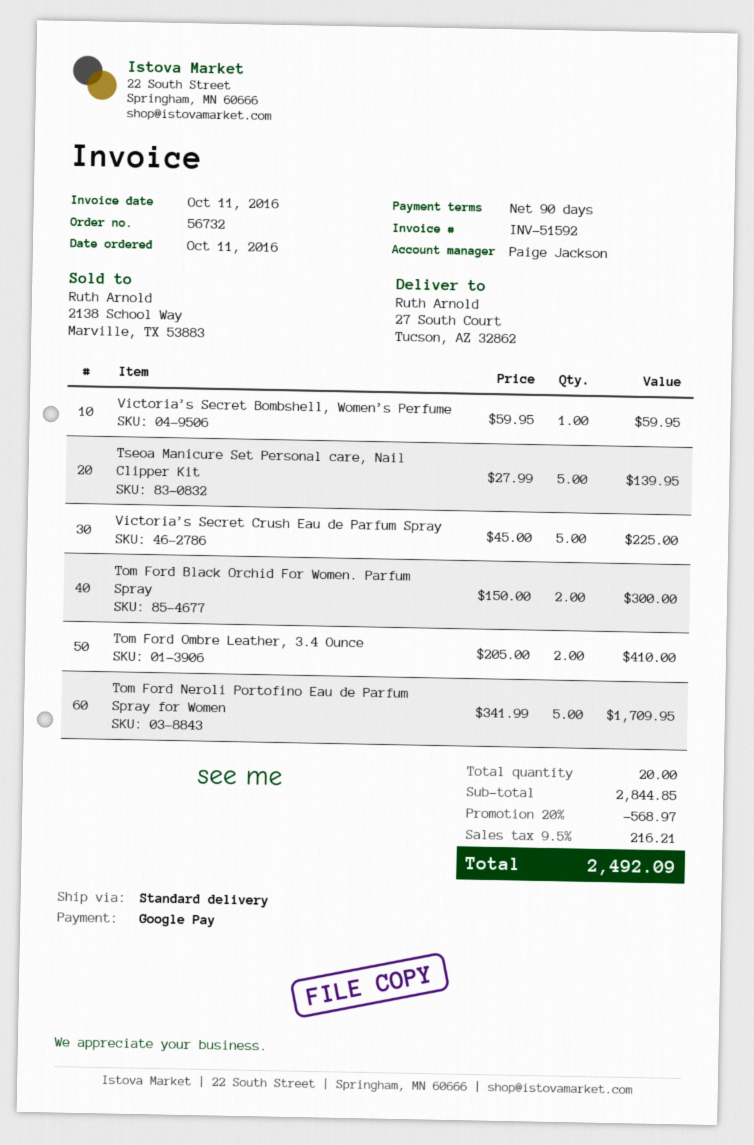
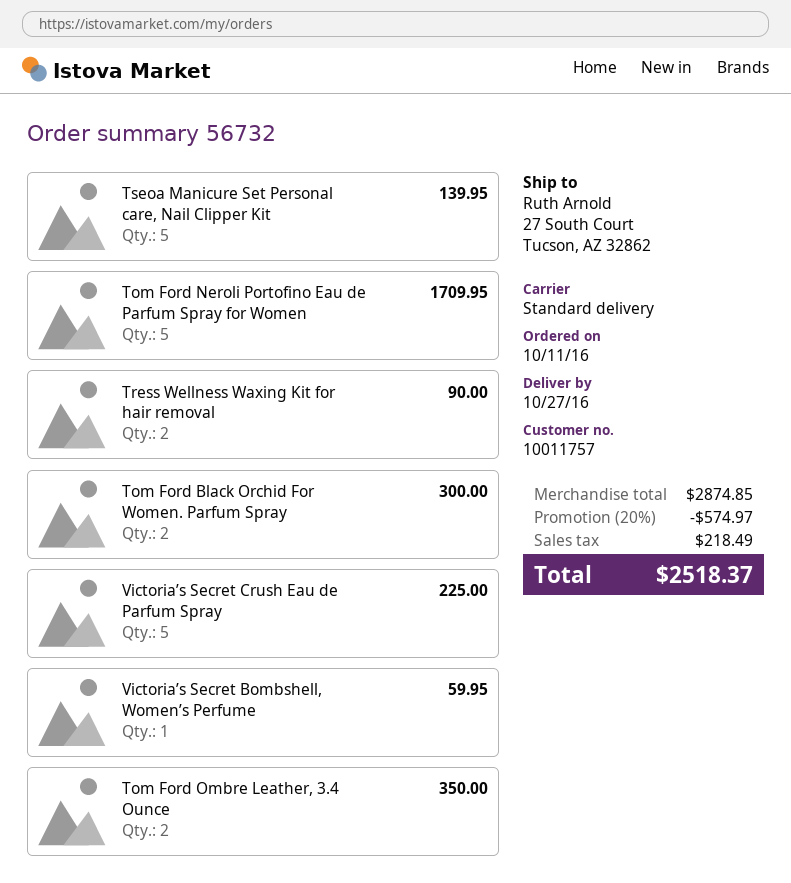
Tom Ford Ombre Leather, 3.4 Ounce: 2 for 410.00 -> 2 for 350.00
Tress Wellness Waxing Kit for hair removal: none -> 2 for 90.00
subtotal: 2844.85 -> 2874.85
discount: 20% = 568.97 -> 20% = 574.97
tax: 216.21 -> 218.49
total: 2492.09 -> 2518.37

